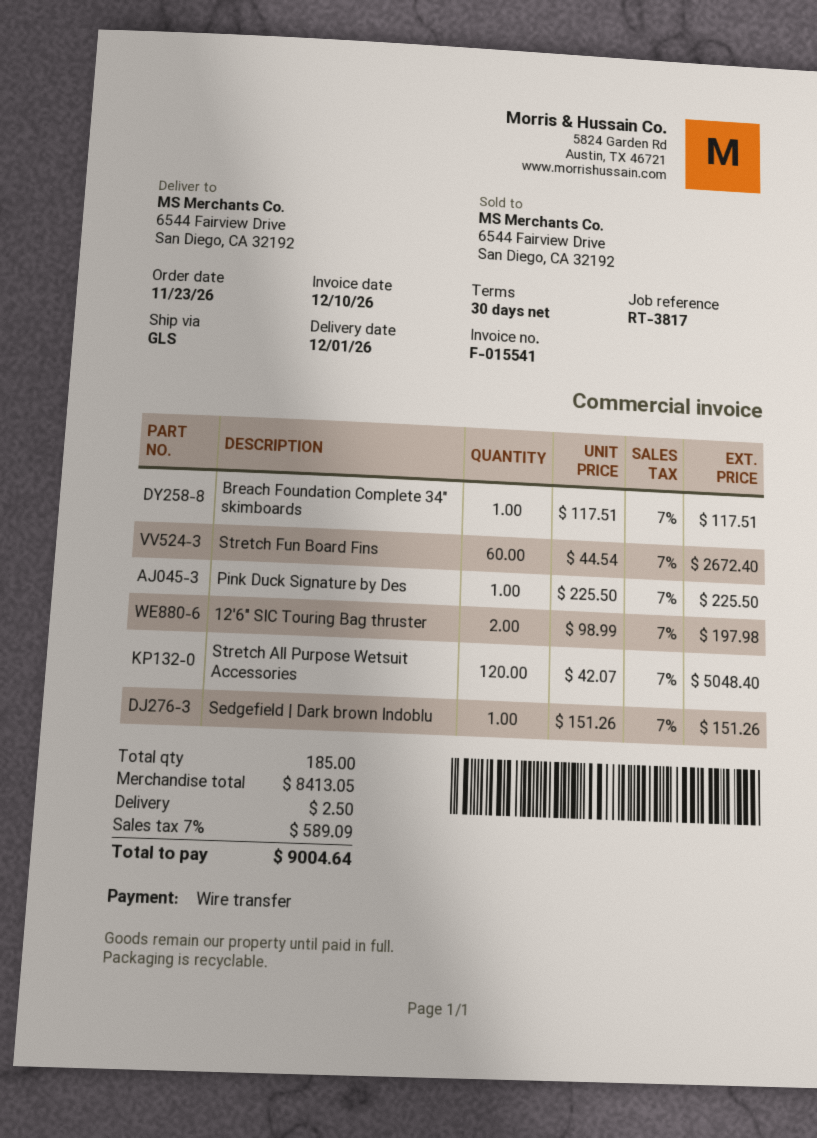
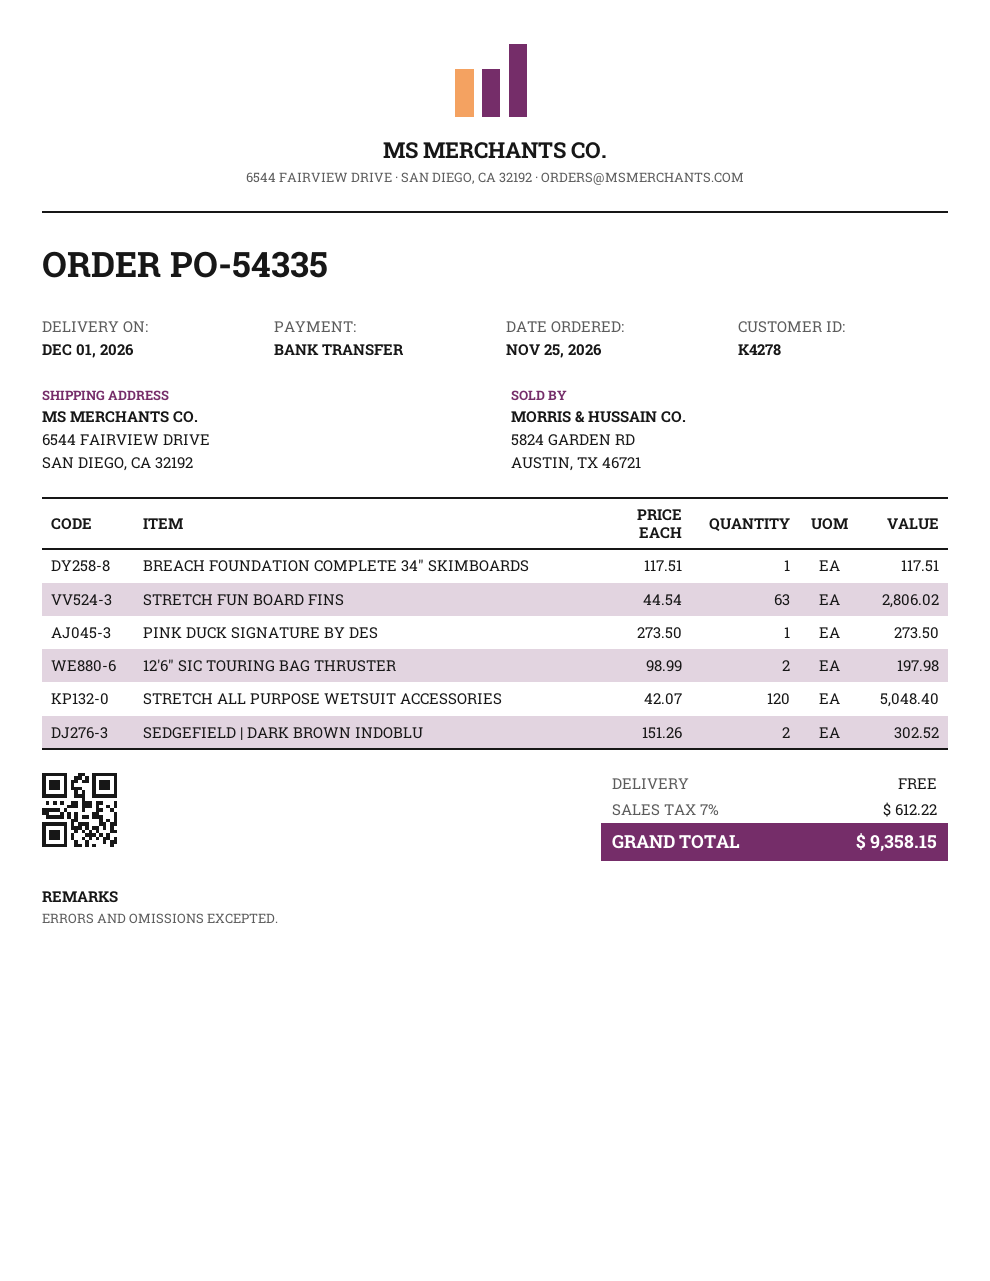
order date: 2026-11-23 -> 2026-11-25
Stretch Fun Board Fins: 60 x 44.54 = 2672.40 -> 63 x 44.54 = 2806.02
Pink Duck Signature by Des: 1 x 225.50 = 225.50 -> 1 x 273.50 = 273.50
Sedgefield | Dark brown Indoblu: 1 x 151.26 = 151.26 -> 2 x 151.26 = 302.52
shipping: 2.50 -> 0.00
tax: 7% = 589.09 -> 7% = 612.22
total: 9004.64 -> 9358.15

